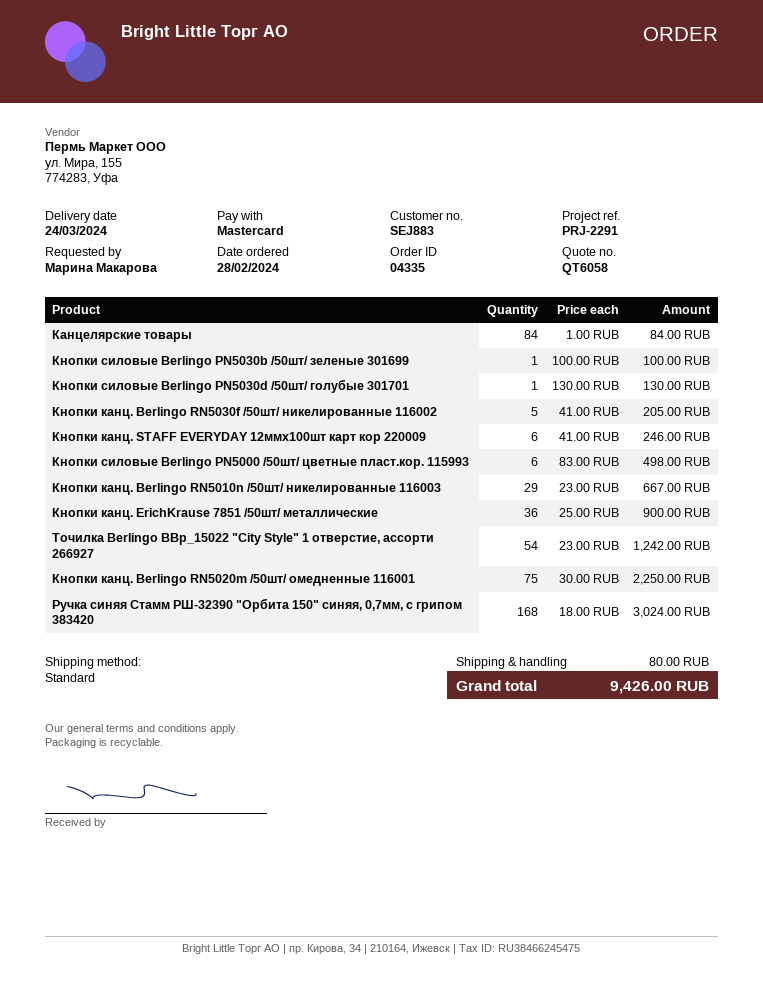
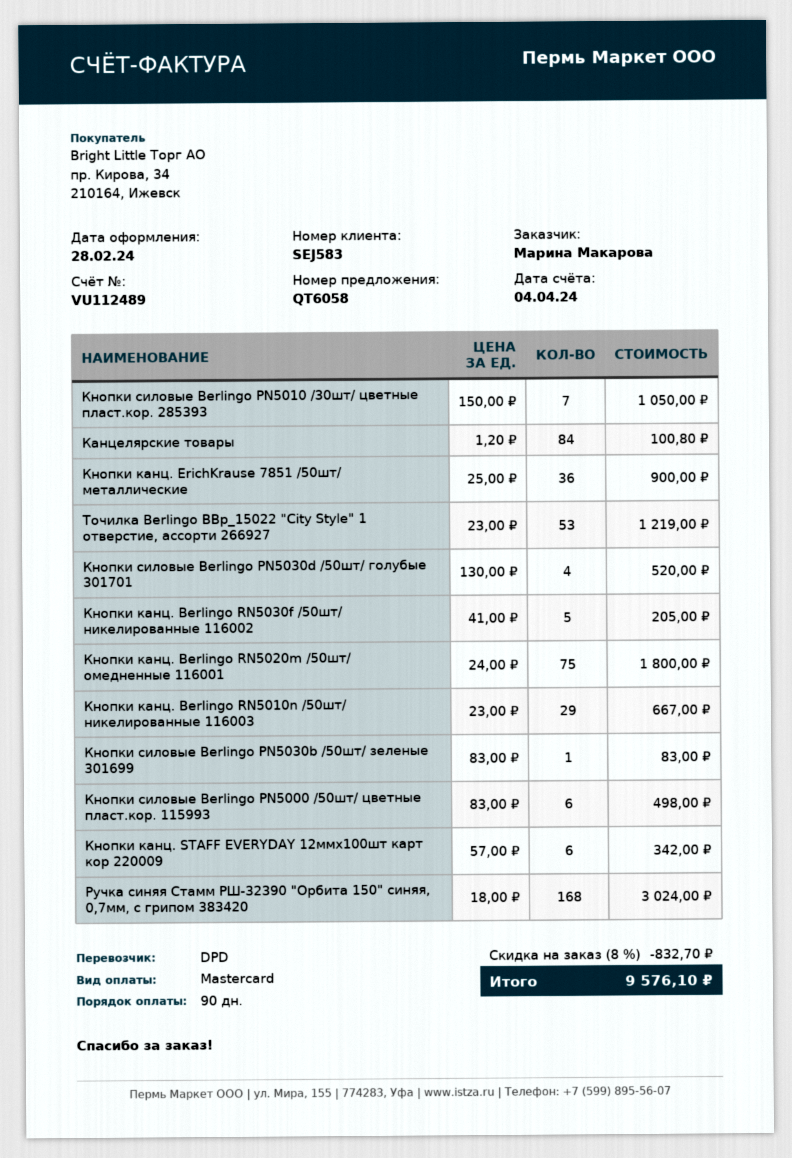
customer number: SEJ883 -> SEJ583
shipping method: standard -> DPD
Канцелярские товары: 84 x 1.00 = 84.00 -> 84 x 1.20 = 100.80
Кнопки силовые Berlingo PN5030b /50шт/ зеленые 301699: 1 x 100.00 = 100.00 -> 1 x 83.00 = 83.00
Кнопки силовые Berlingo PN5030d /50шт/ голубые 301701: 1 x 130.00 = 130.00 -> 4 x 130.00 = 520.00
Кнопки канц. STAFF EVERYDAY 12ммх100шт карт кор 220009: 6 x 41.00 = 246.00 -> 6 x 57.00 = 342.00
Точилка Berlingo BBp_15022 "City Style" 1 отверстие, ассорти 266927: 54 x 23.00 = 1242.00 -> 53 x 23.00 = 1219.00
Кнопки канц. Berlingo RN5020m /50шт/ омедненные 116001: 75 x 30.00 = 2250.00 -> 75 x 24.00 = 1800.00
Кнопки силовые Berlingo PN5010 /30шт/ цветные пласт.кор. 285393: none -> 7 x 150.00 = 1050.00
discount: none -> 8% = 832.70
shipping: 80.00 -> none
total: 9426.00 -> 9576.10

